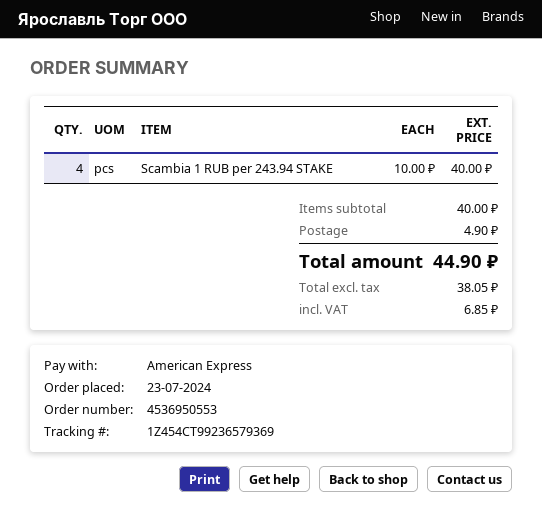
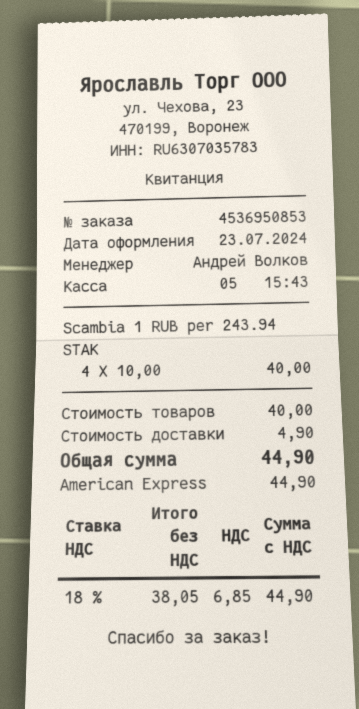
order number: 4536950553 -> 4536950853

